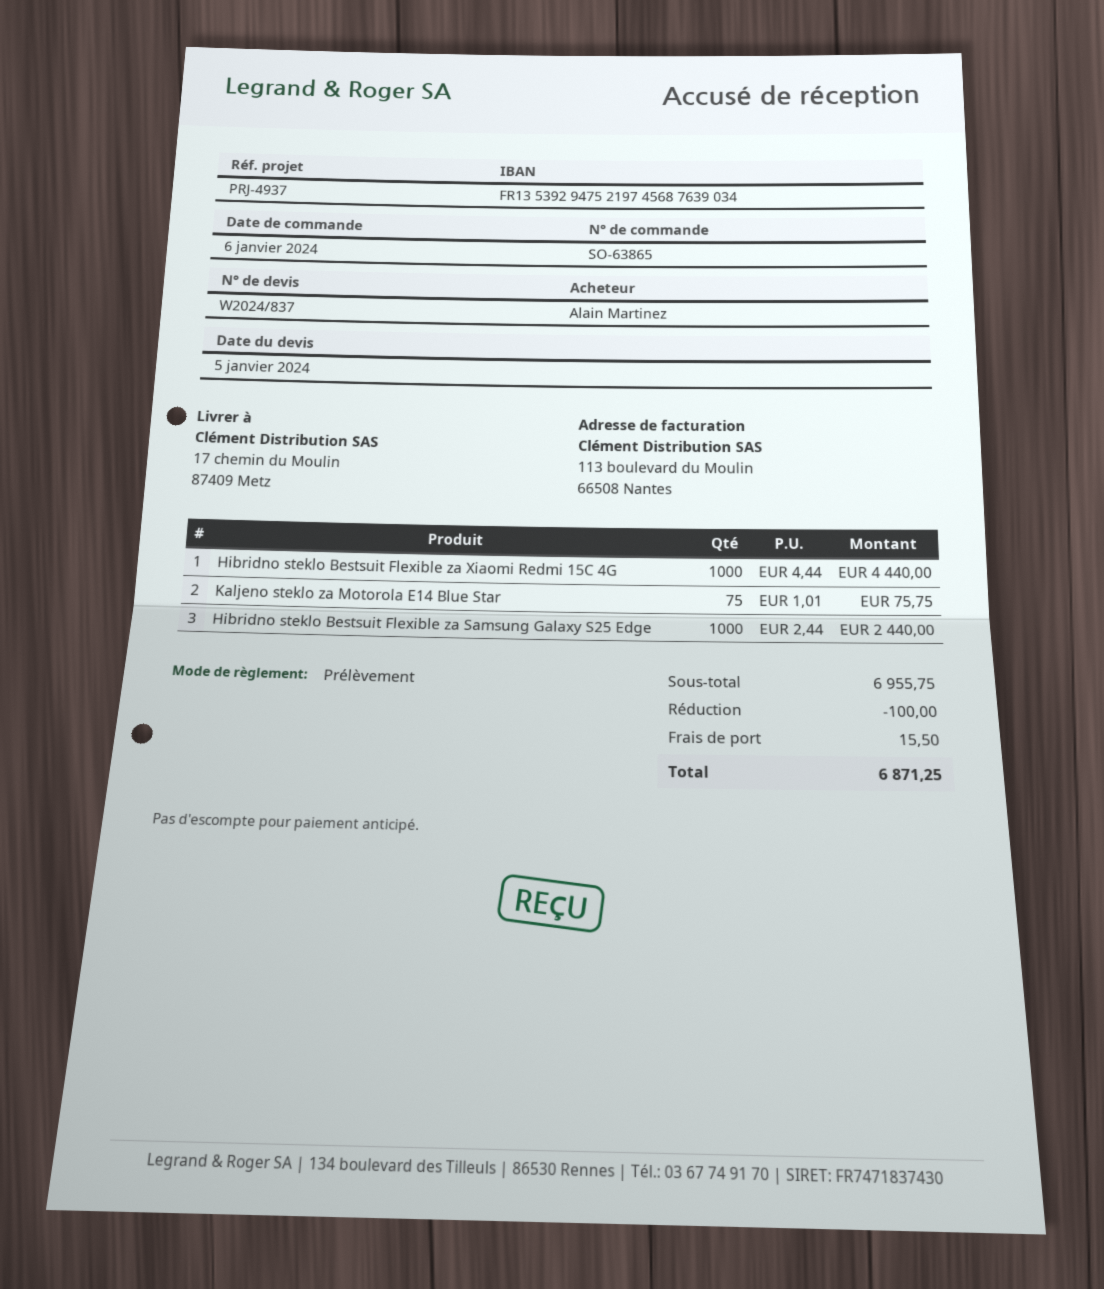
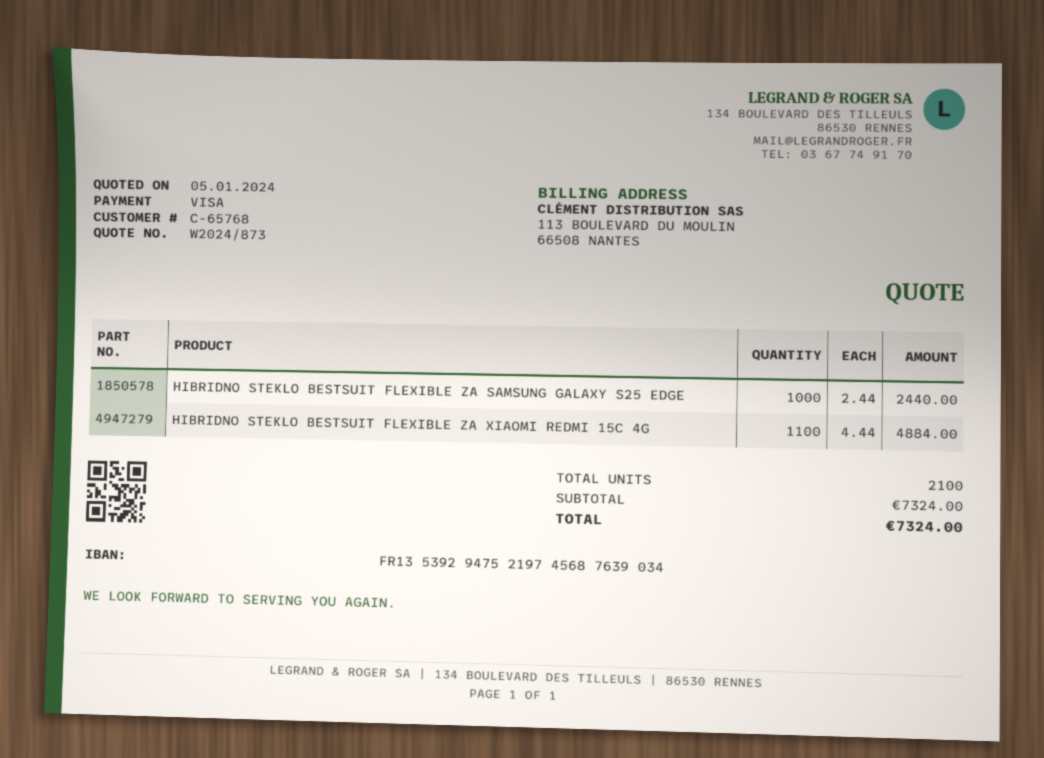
quote number: W2024/837 -> W2024/873
payment method: direct debit -> Visa
Hibridno steklo Bestsuit Flexible za Xiaomi Redmi 15C 4G: 1000 x 4.44 = 4440.00 -> 1100 x 4.44 = 4884.00
Kaljeno steklo za Motorola E14 Blue Star: 75 x 1.01 = 75.75 -> none
subtotal: 6955.75 -> 7324.00
discount: 100.00 -> none
shipping: 15.50 -> none
total: 6871.25 -> 7324.00

